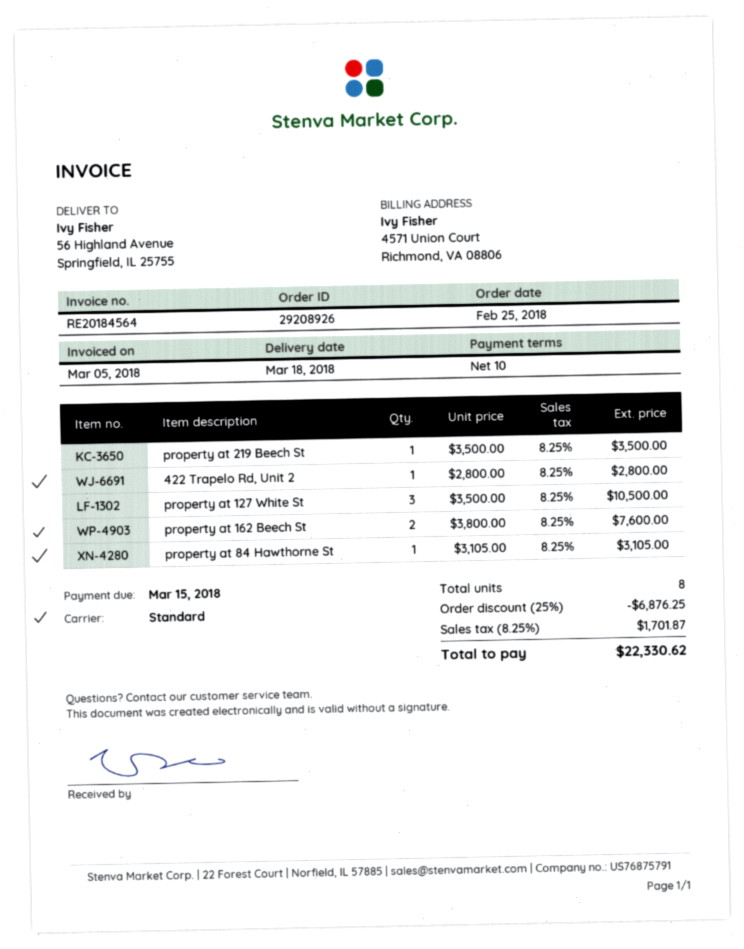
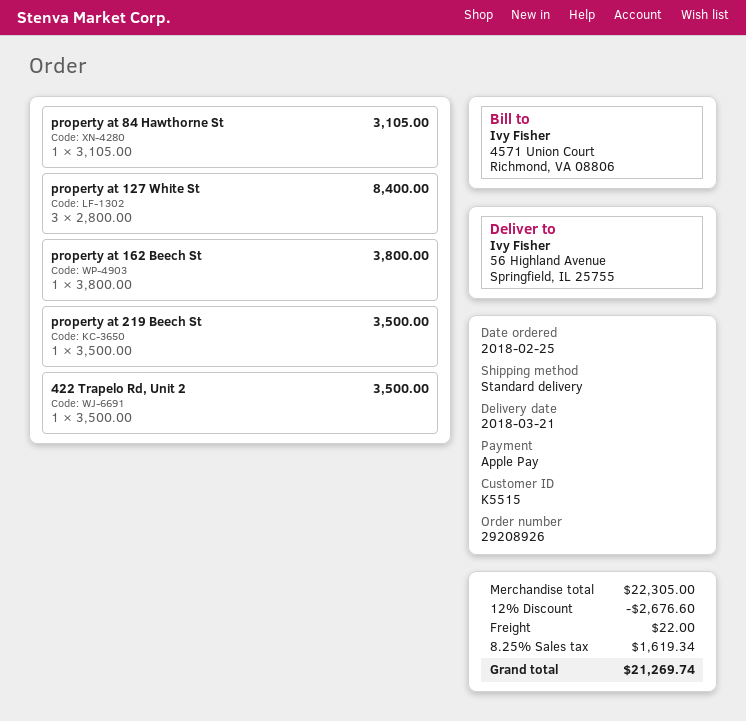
delivery date: 2018-03-18 -> 2018-03-21
422 Trapelo Rd, Unit 2: 1 x 2800.00 = 2800.00 -> 1 x 3500.00 = 3500.00
property at 127 White St: 3 x 3500.00 = 10500.00 -> 3 x 2800.00 = 8400.00
property at 162 Beech St: 2 x 3800.00 = 7600.00 -> 1 x 3800.00 = 3800.00
discount: 25% = 6876.25 -> 12% = 2676.60
shipping: none -> 22.00
tax: 8.25% = 1701.87 -> 8.25% = 1619.34
total: 22330.62 -> 21269.74

